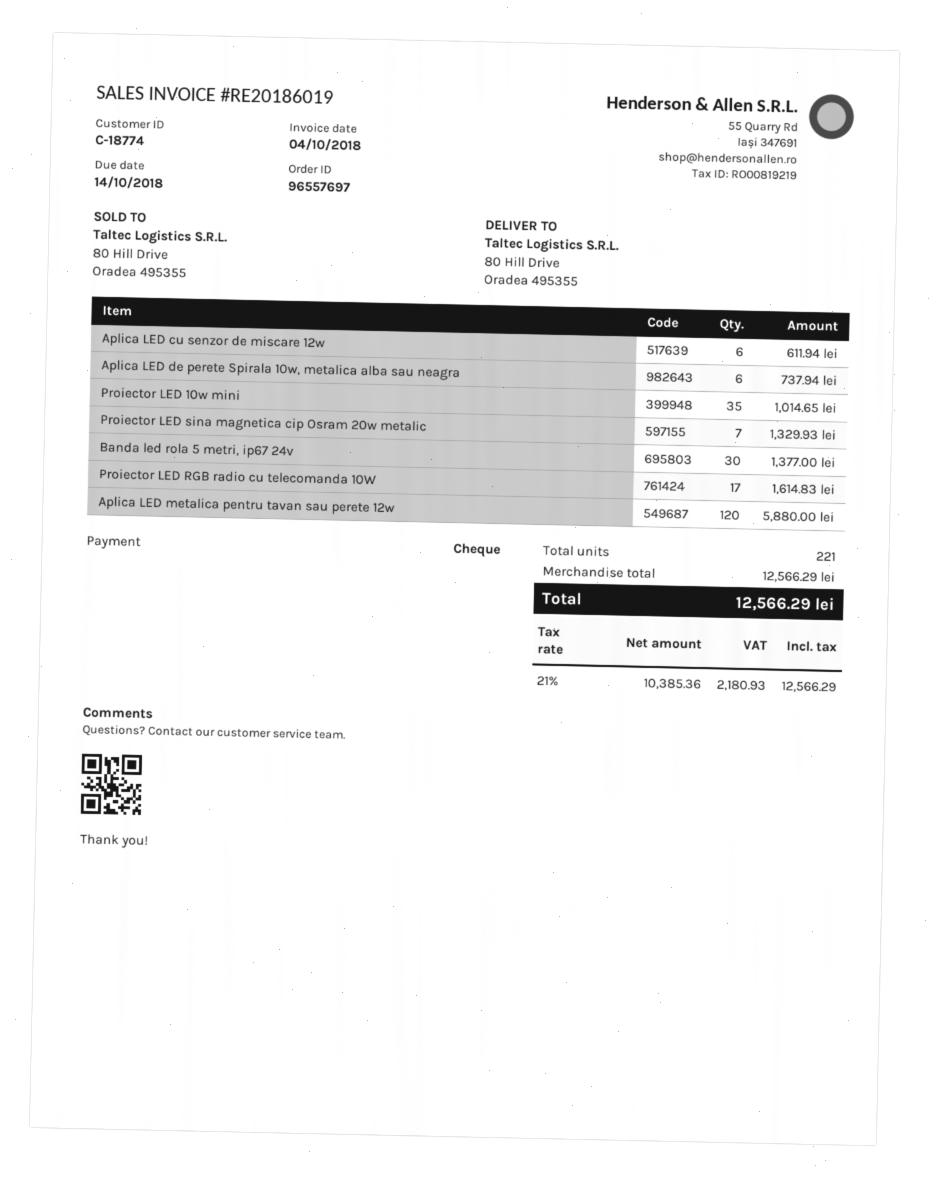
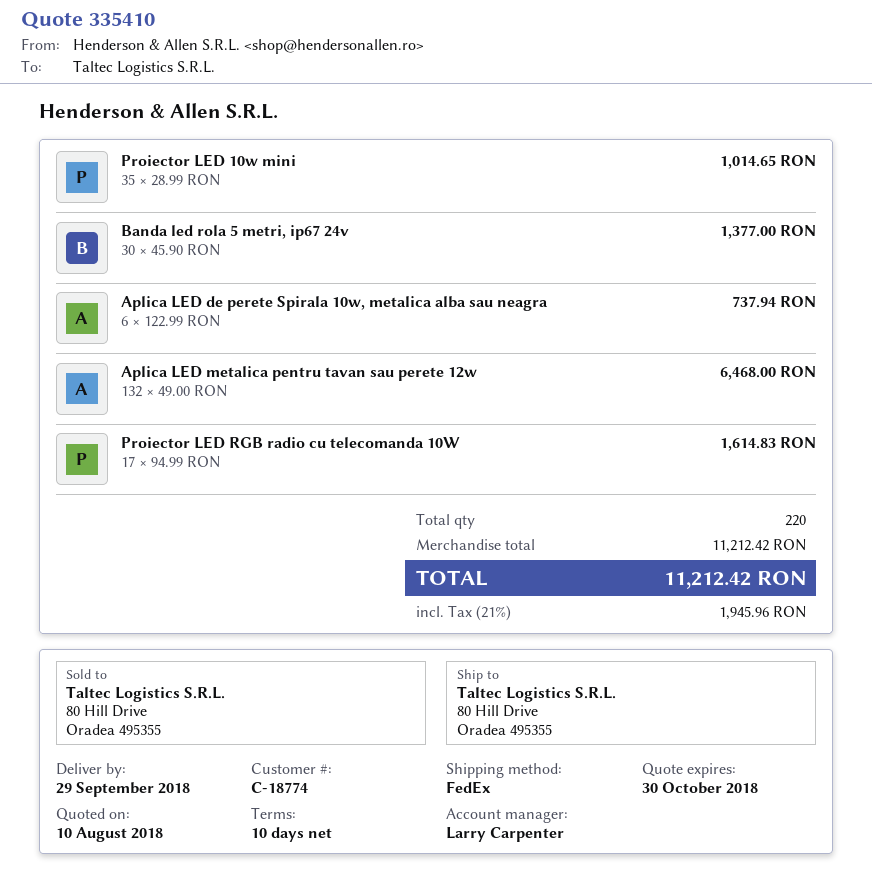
Aplica LED cu senzor de miscare 12w: 6 for 611.94 -> none
Proiector LED sina magnetica cip Osram 20w metalic: 7 for 1329.93 -> none
Aplica LED metalica pentru tavan sau perete 12w: 120 for 5880.00 -> 132 for 6468.00
total quantity: 221 -> 220
subtotal: 12566.29 -> 11212.42
tax: 21% = 2180.93 -> 21% = 1945.96
total: 12566.29 -> 11212.42

